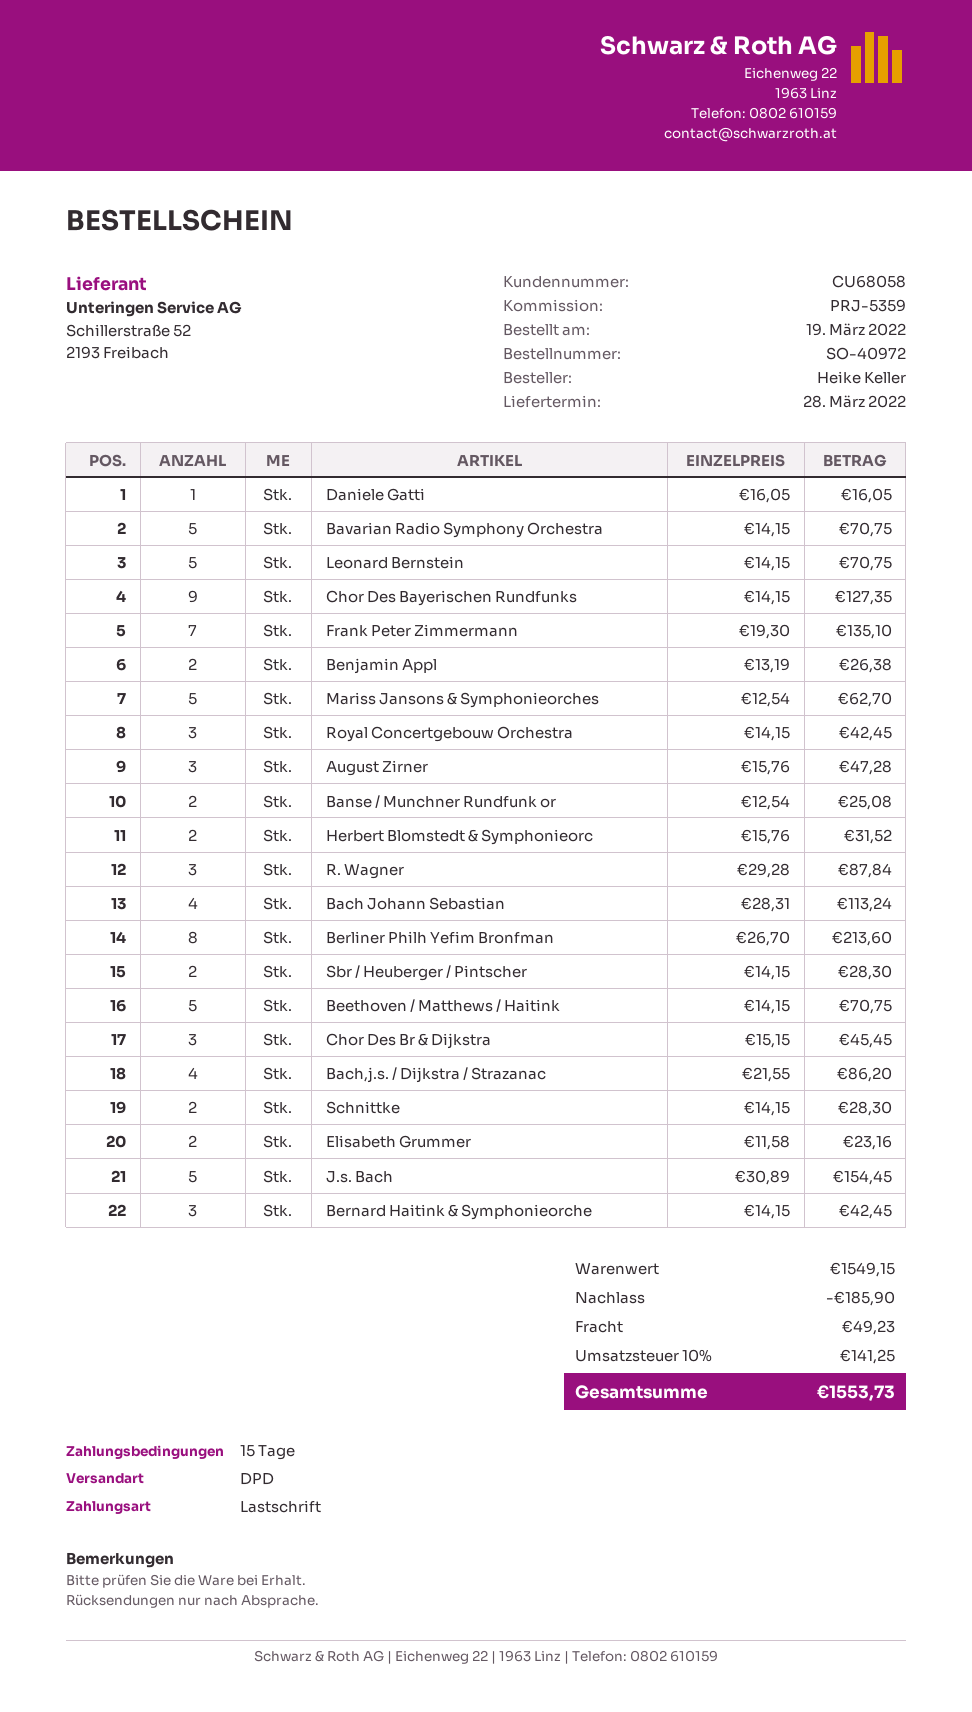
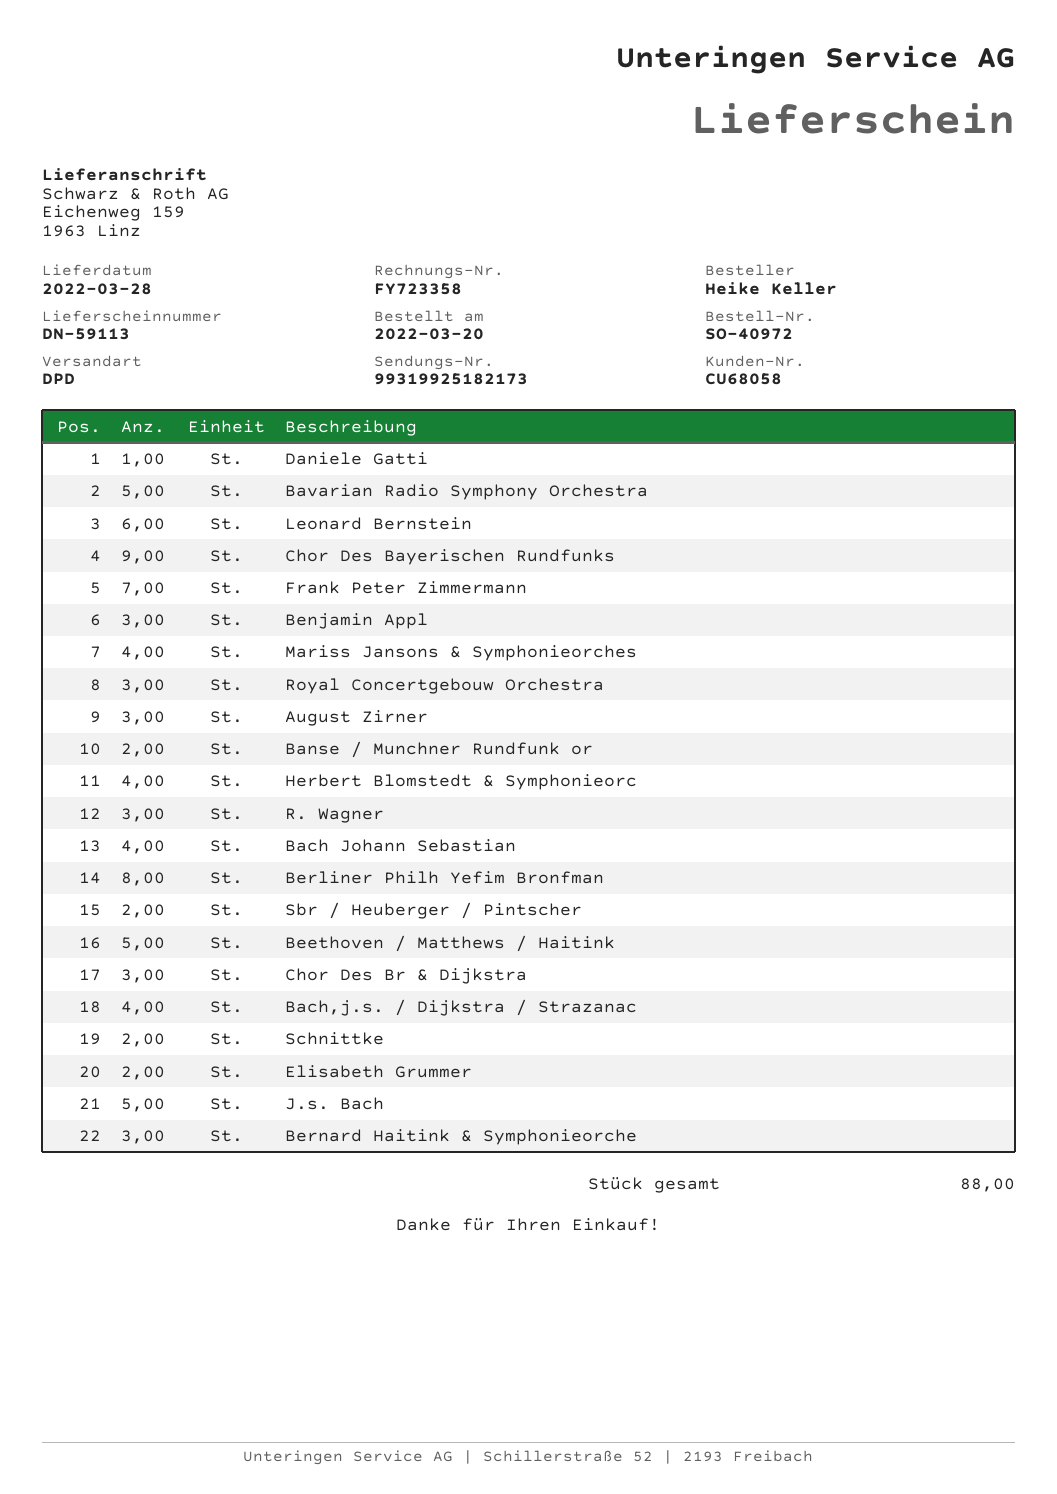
order date: 2022-03-19 -> 2022-03-20
Leonard Bernstein: 5 -> 6
Benjamin Appl: 2 -> 3
Mariss Jansons & Symphonieorches: 5 -> 4
Herbert Blomstedt & Symphonieorc: 2 -> 4

